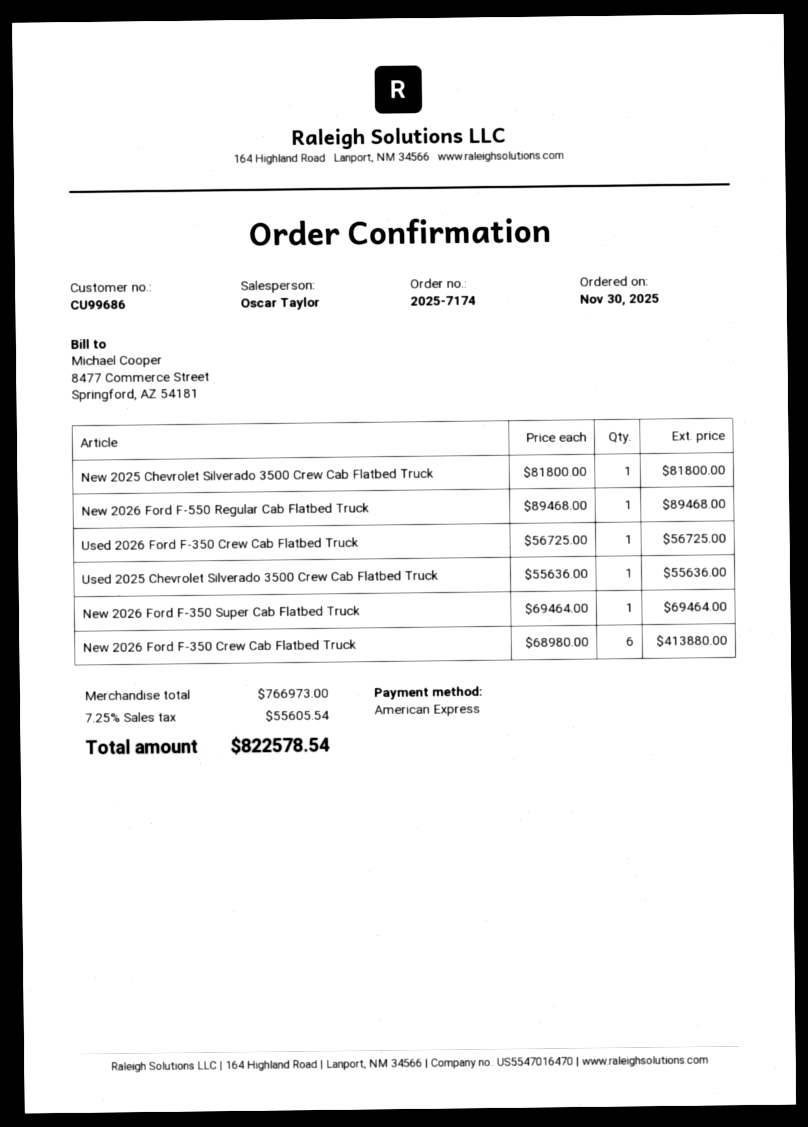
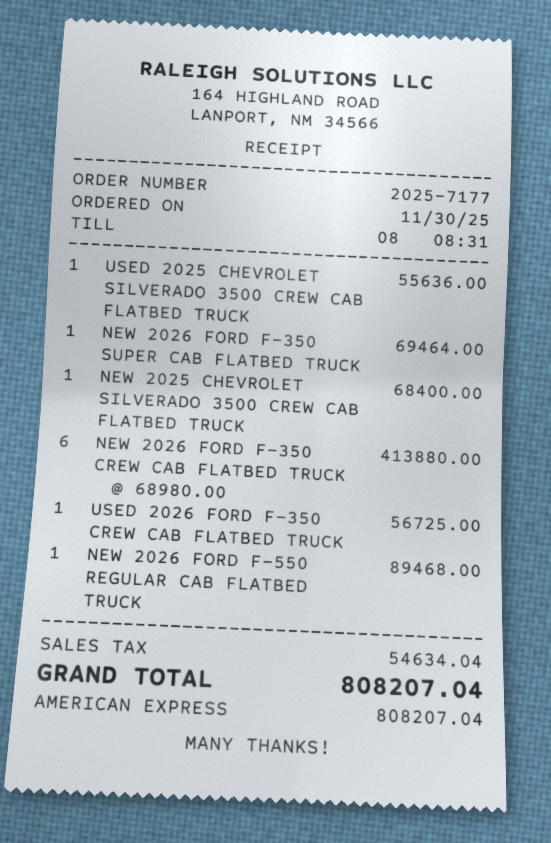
order number: 2025-7174 -> 2025-7177
New 2025 Chevrolet Silverado 3500 Crew Cab Flatbed Truck: 1 x 81800.00 = 81800.00 -> 1 x 68400.00 = 68400.00
tax: 55605.54 -> 54634.04
total: 822578.54 -> 808207.04

